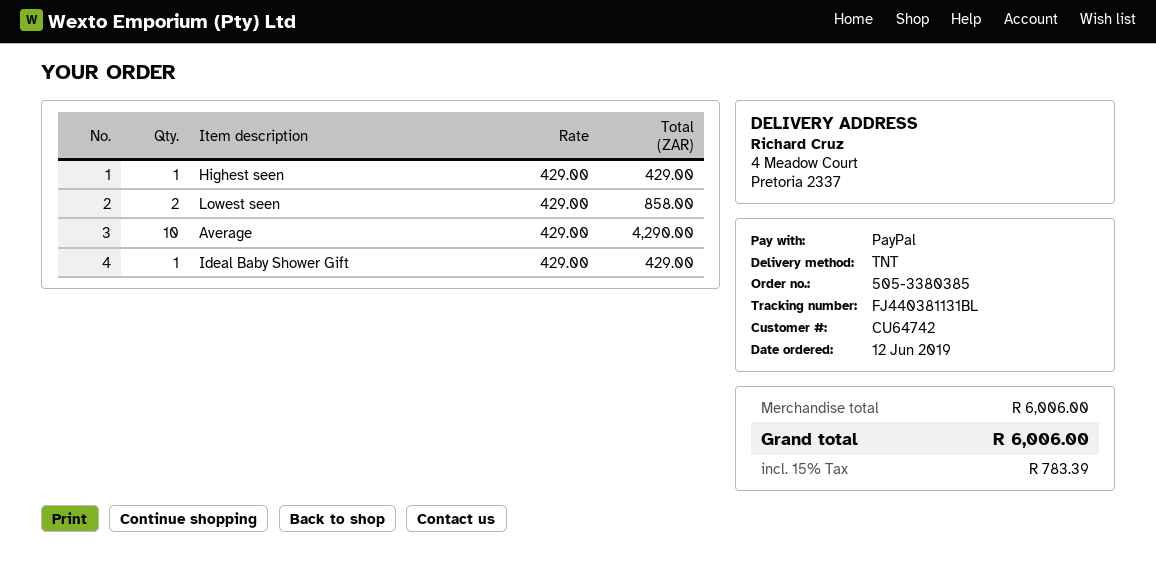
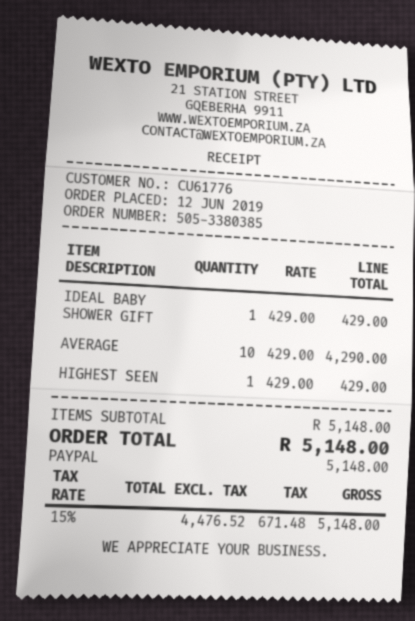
customer number: CU64742 -> CU61776
Lowest seen: 2 x 429.00 = 858.00 -> none
subtotal: 6006.00 -> 5148.00
tax: 15% = 783.39 -> 15% = 671.48
total: 6006.00 -> 5148.00

